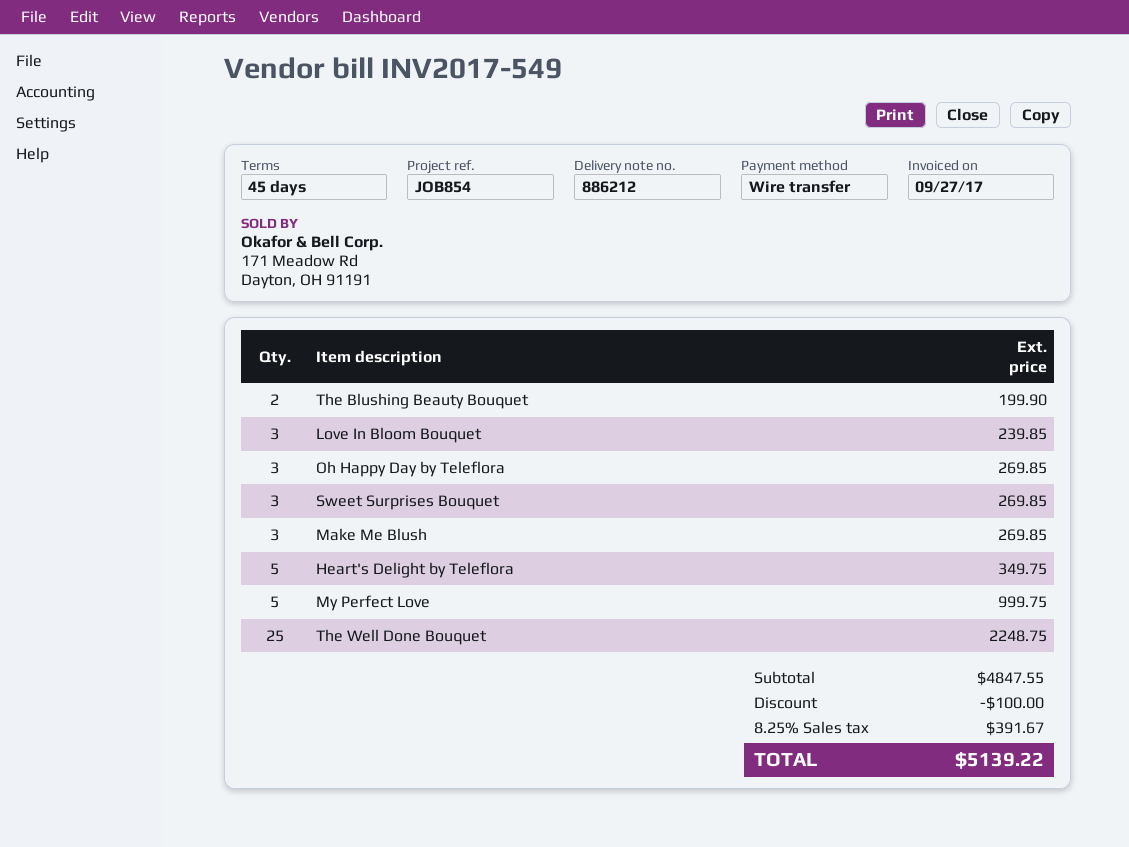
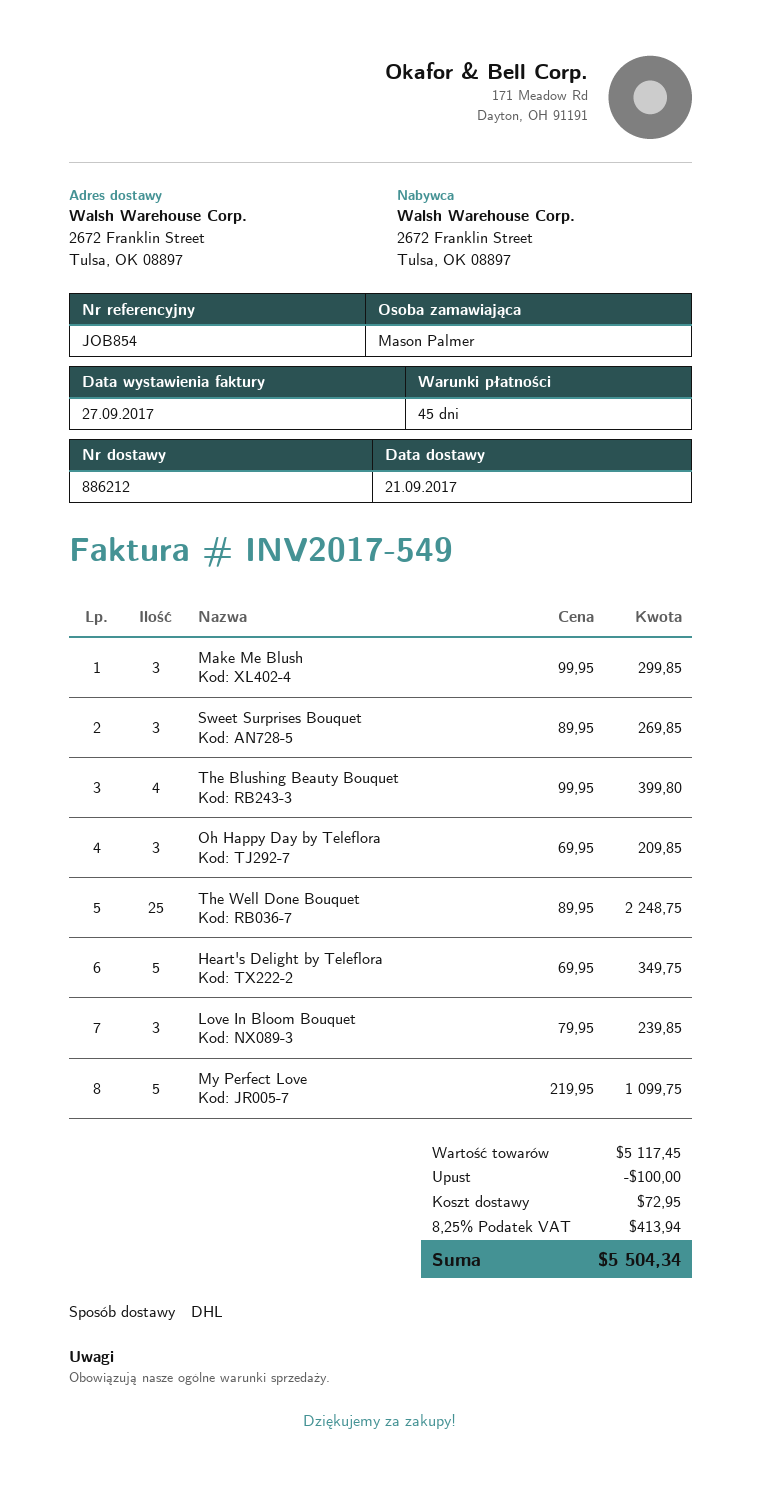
The Blushing Beauty Bouquet: 2 for 199.90 -> 4 for 399.80
Oh Happy Day by Teleflora: 3 for 269.85 -> 3 for 209.85
Make Me Blush: 3 for 269.85 -> 3 for 299.85
My Perfect Love: 5 for 999.75 -> 5 for 1099.75
subtotal: 4847.55 -> 5117.45
shipping: none -> 72.95
tax: 8.25% = 391.67 -> 8.25% = 413.94
total: 5139.22 -> 5504.34

